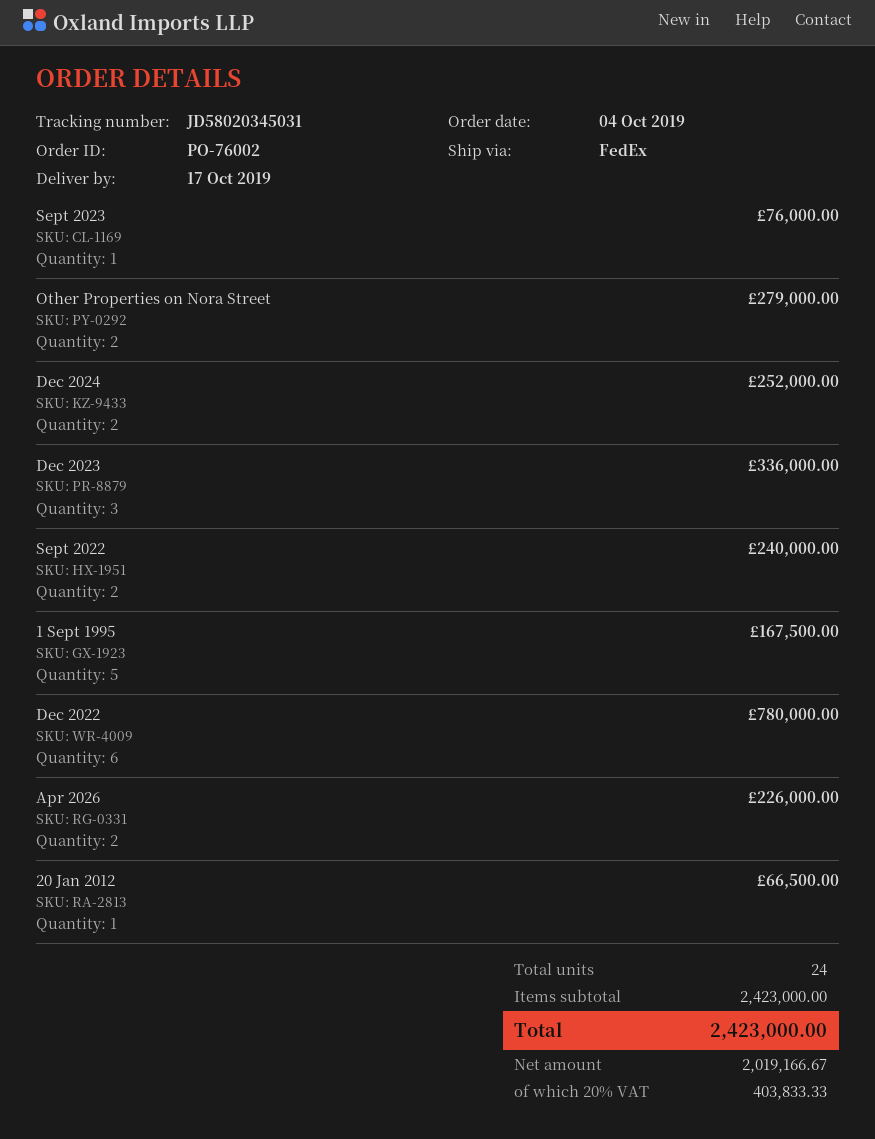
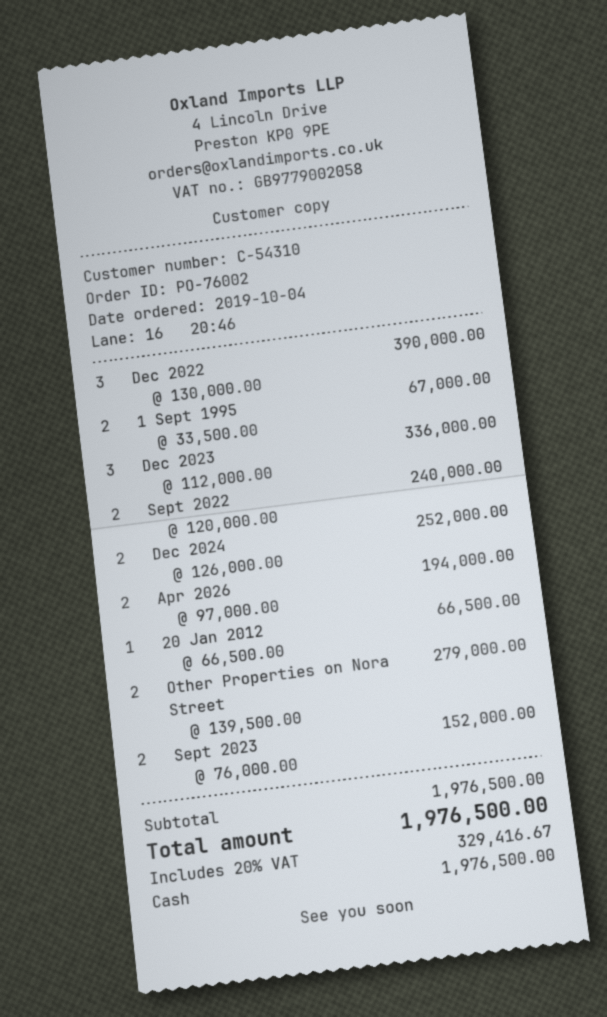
Sept 2023: 1 for 76000.00 -> 2 for 152000.00
1 Sept 1995: 5 for 167500.00 -> 2 for 67000.00
Dec 2022: 6 for 780000.00 -> 3 for 390000.00
Apr 2026: 2 for 226000.00 -> 2 for 194000.00
subtotal: 2423000.00 -> 1976500.00
tax: 20% = 403833.33 -> 20% = 329416.67
total: 2423000.00 -> 1976500.00

